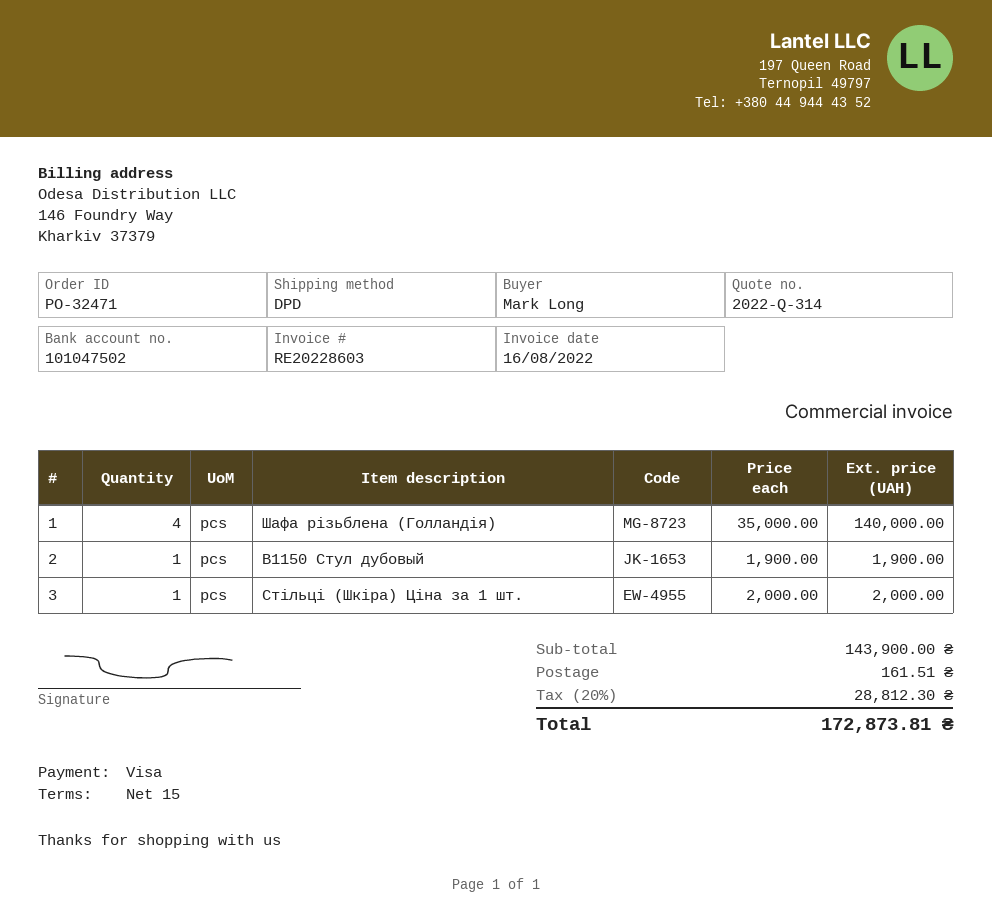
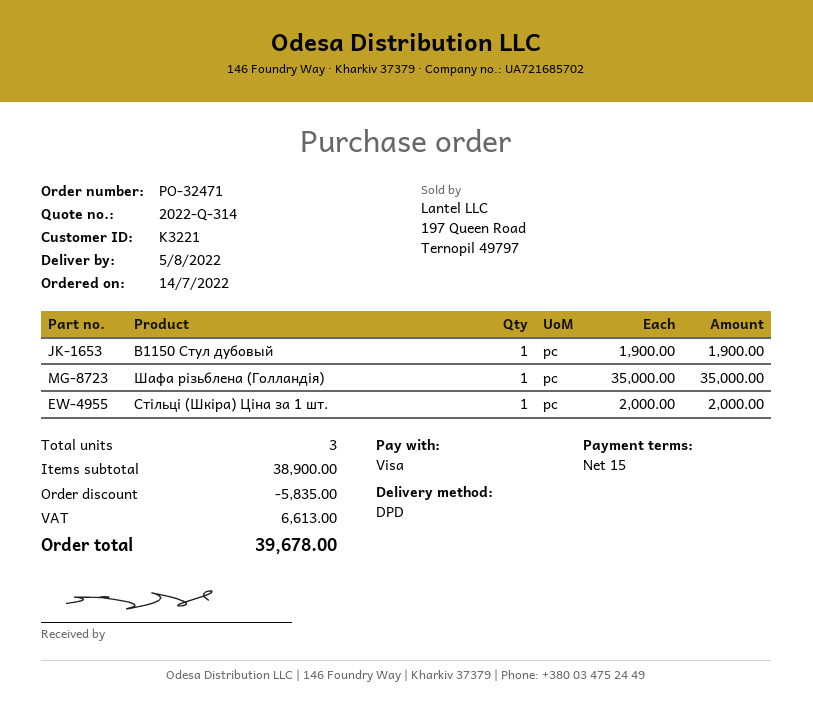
Шафа різьблена (Голландія): 4 x 35000.00 = 140000.00 -> 1 x 35000.00 = 35000.00
subtotal: 143900.00 -> 38900.00
discount: none -> 5835.00
shipping: 161.51 -> none
tax: 28812.30 -> 6613.00
total: 172873.81 -> 39678.00

